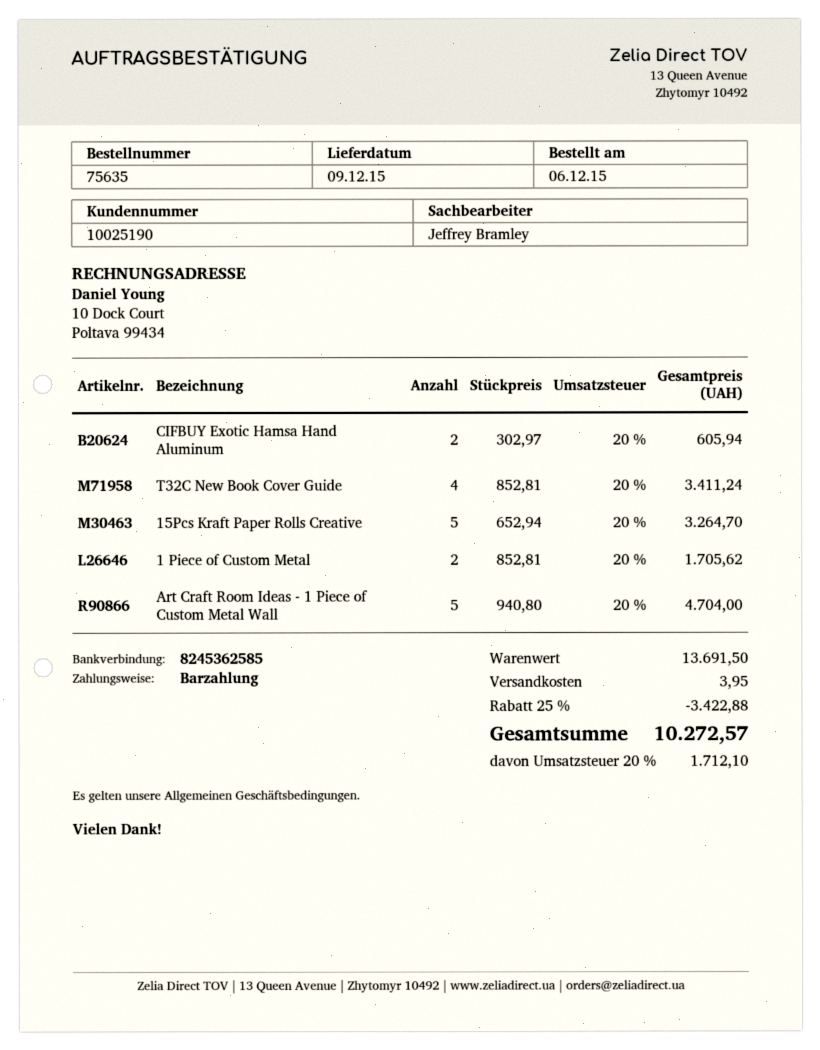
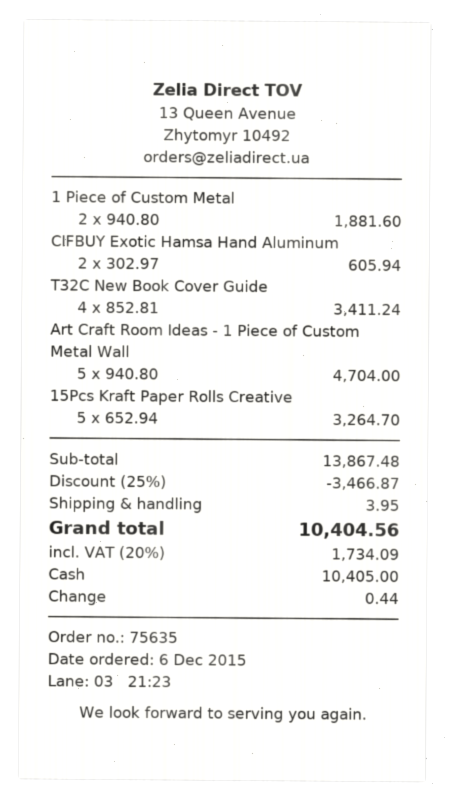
1 Piece of Custom Metal: 2 x 852.81 = 1705.62 -> 2 x 940.80 = 1881.60
subtotal: 13691.50 -> 13867.48
discount: 25% = 3422.88 -> 25% = 3466.87
tax: 20% = 1712.10 -> 20% = 1734.09
total: 10272.57 -> 10404.56

